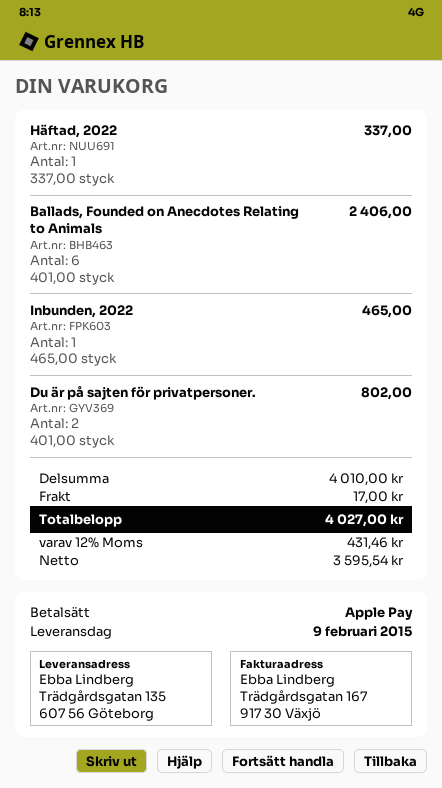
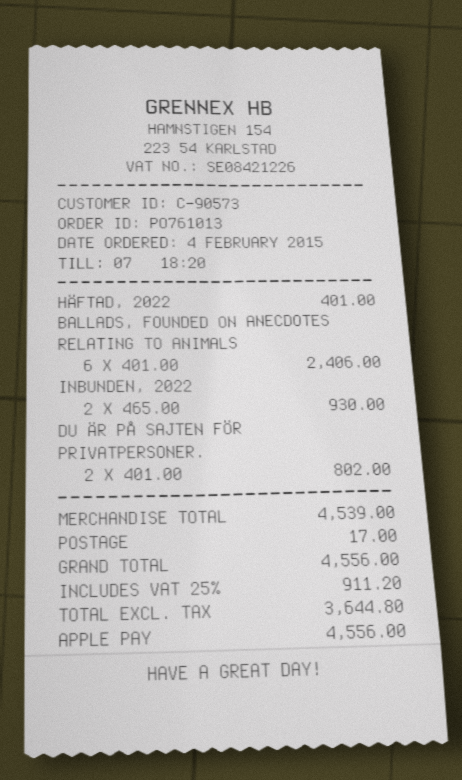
Häftad, 2022: 1 x 337.00 = 337.00 -> 1 x 401.00 = 401.00
Inbunden, 2022: 1 x 465.00 = 465.00 -> 2 x 465.00 = 930.00
subtotal: 4010.00 -> 4539.00
net: 3595.54 -> 3644.80
tax: 12% = 431.46 -> 25% = 911.20
total: 4027.00 -> 4556.00

